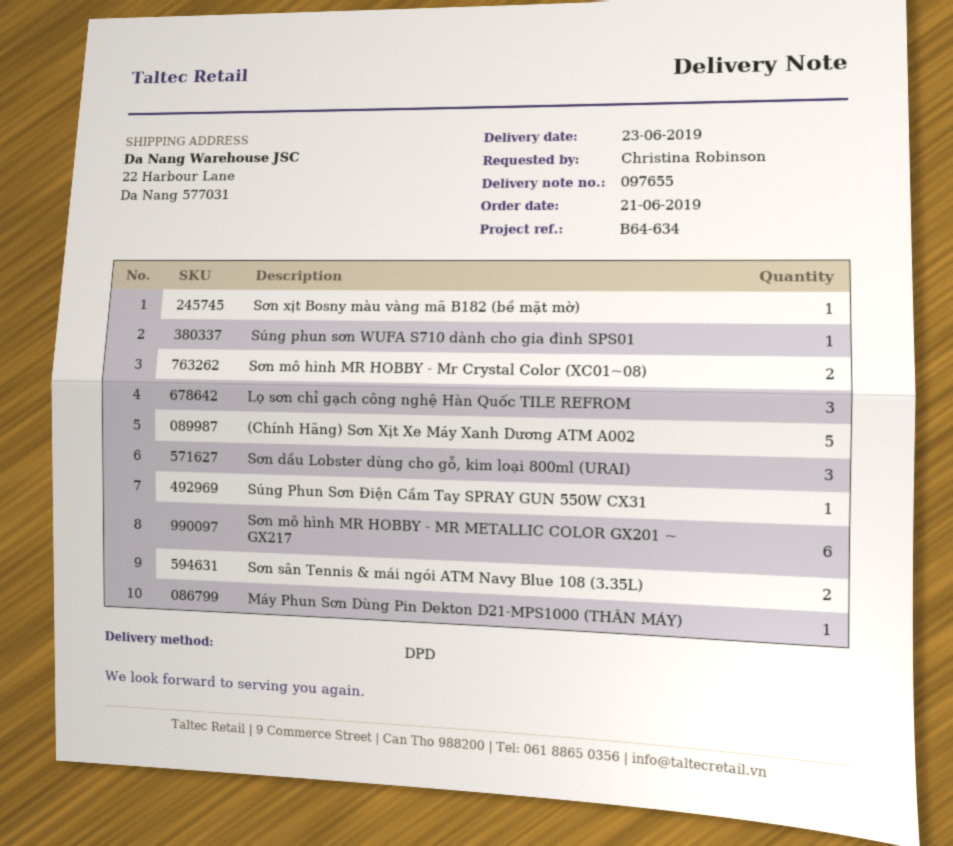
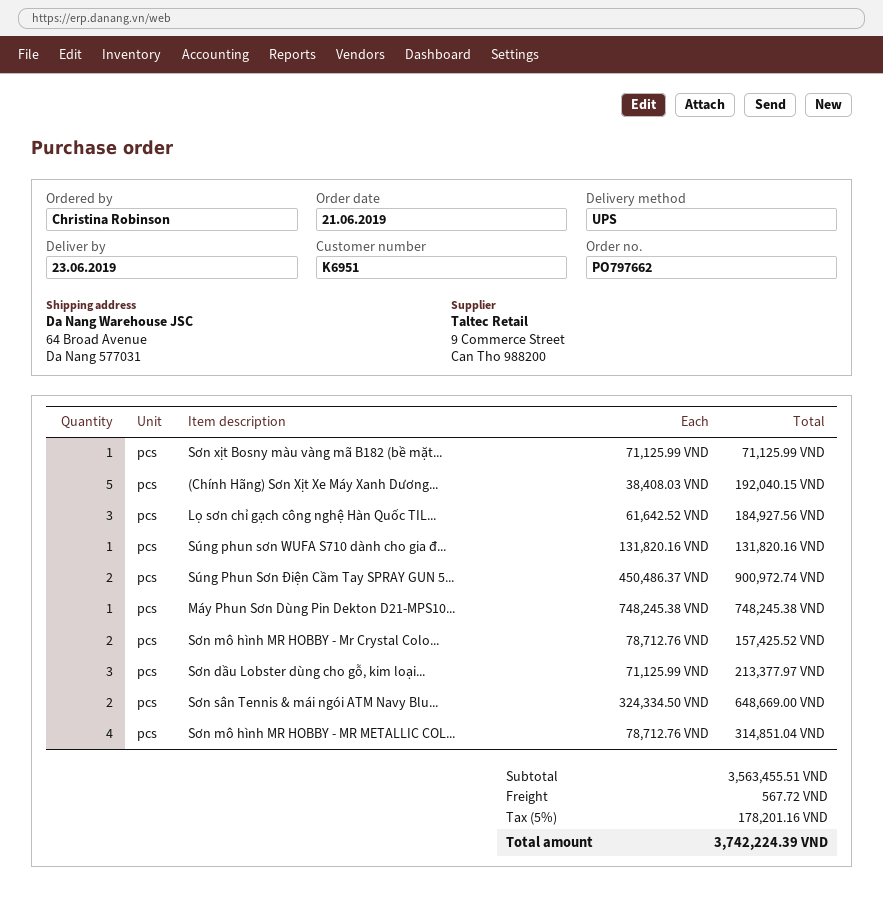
shipping method: DPD -> UPS
ship to: 22 Harbour Lane, Da Nang 577031 -> 64 Broad Avenue, Da Nang 577031
Súng Phun Sơn Điện Cầm Tay SPRAY GUN 550W CX31: 1 -> 2
Sơn mô hình MR HOBBY - MR METALLIC COLOR GX201 ~ GX217: 6 -> 4

